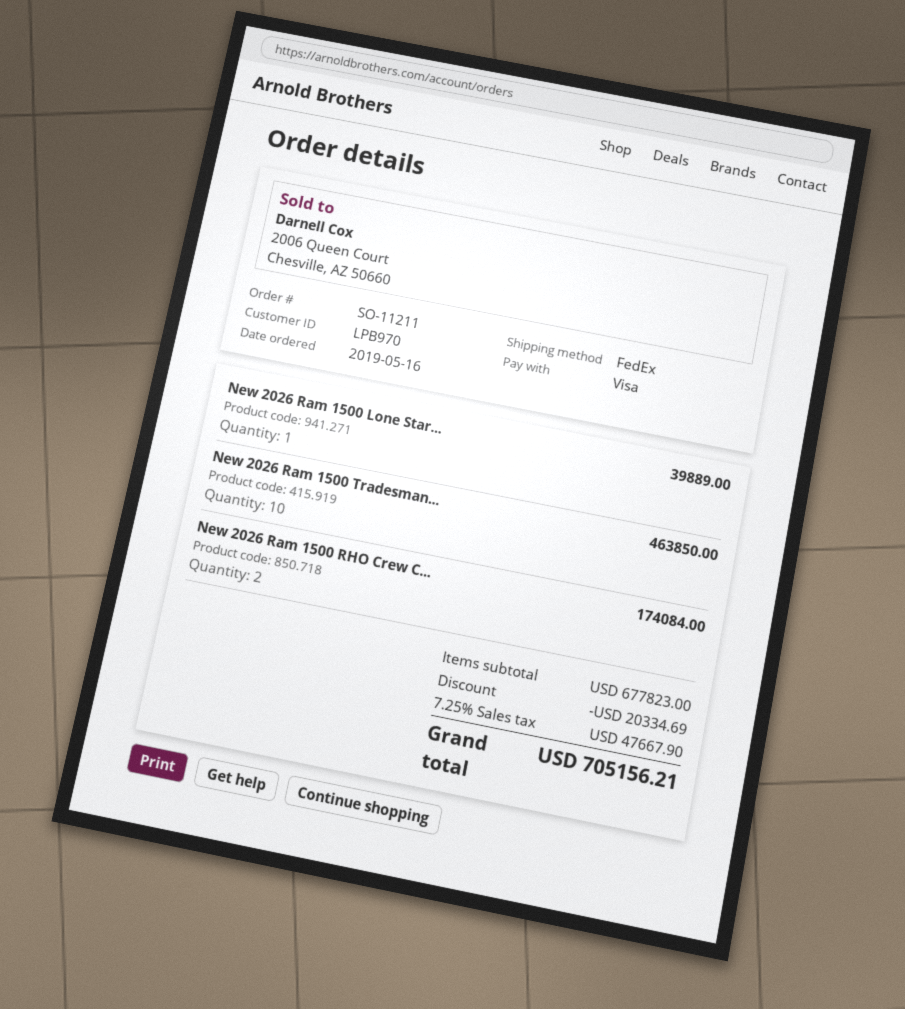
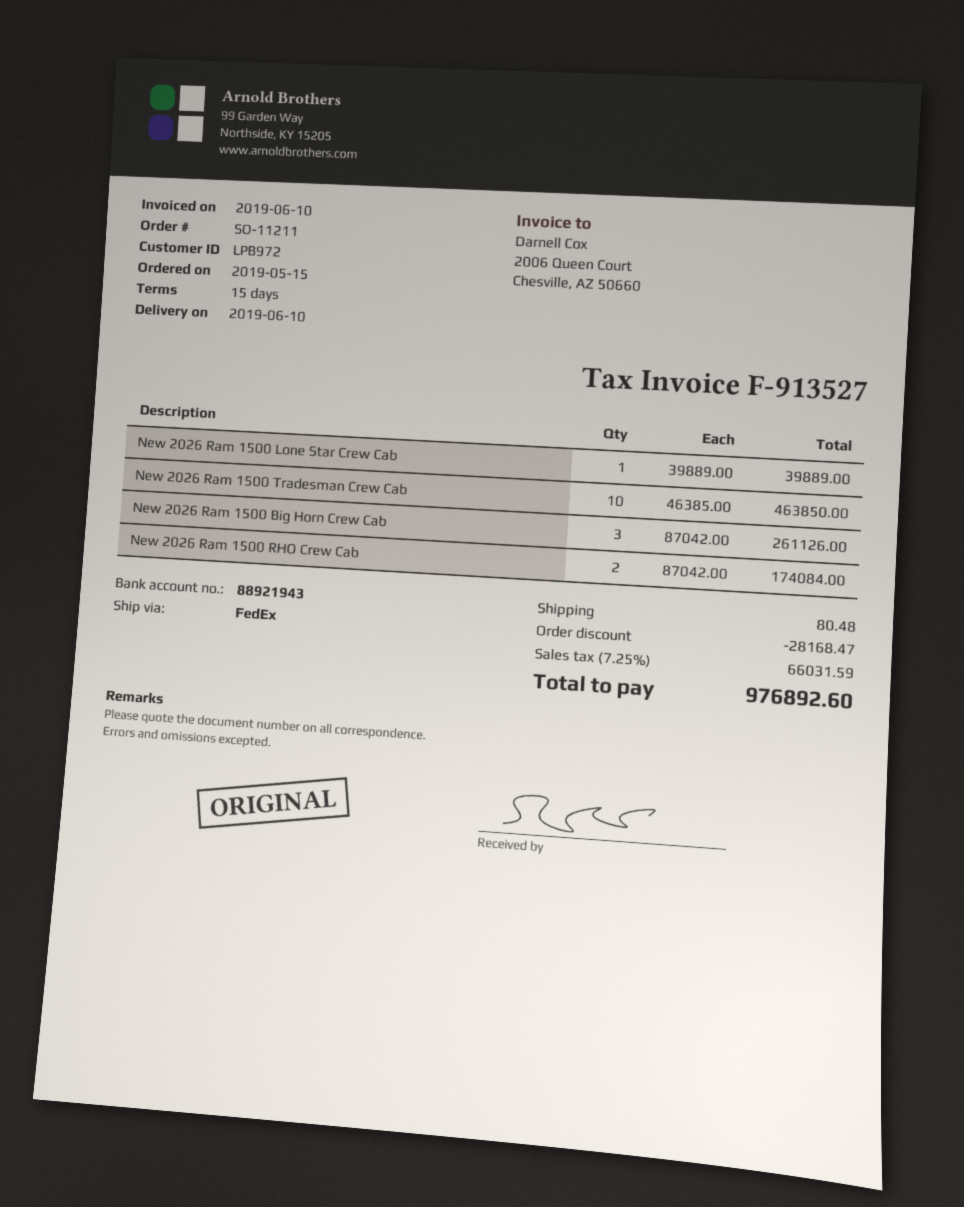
order date: 2019-05-16 -> 2019-05-15
customer number: LPB970 -> LPB972
New 2026 Ram 1500 Big Horn Crew Cab: none -> 3 for 261126.00
discount: 20334.69 -> 28168.47
shipping: none -> 80.48
tax: 7.25% = 47667.90 -> 7.25% = 66031.59
total: 705156.21 -> 976892.60

